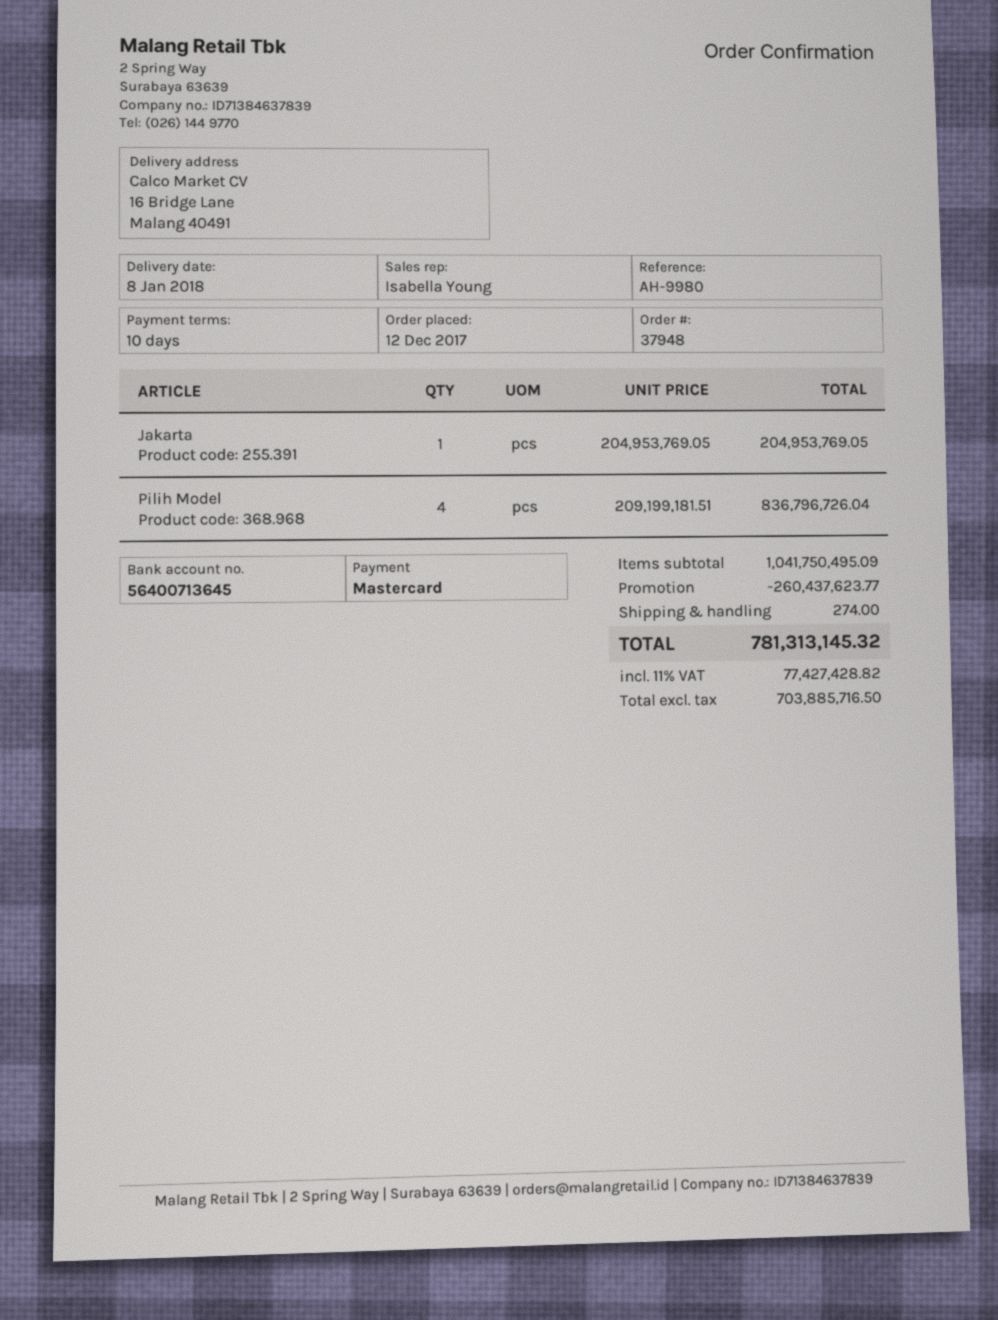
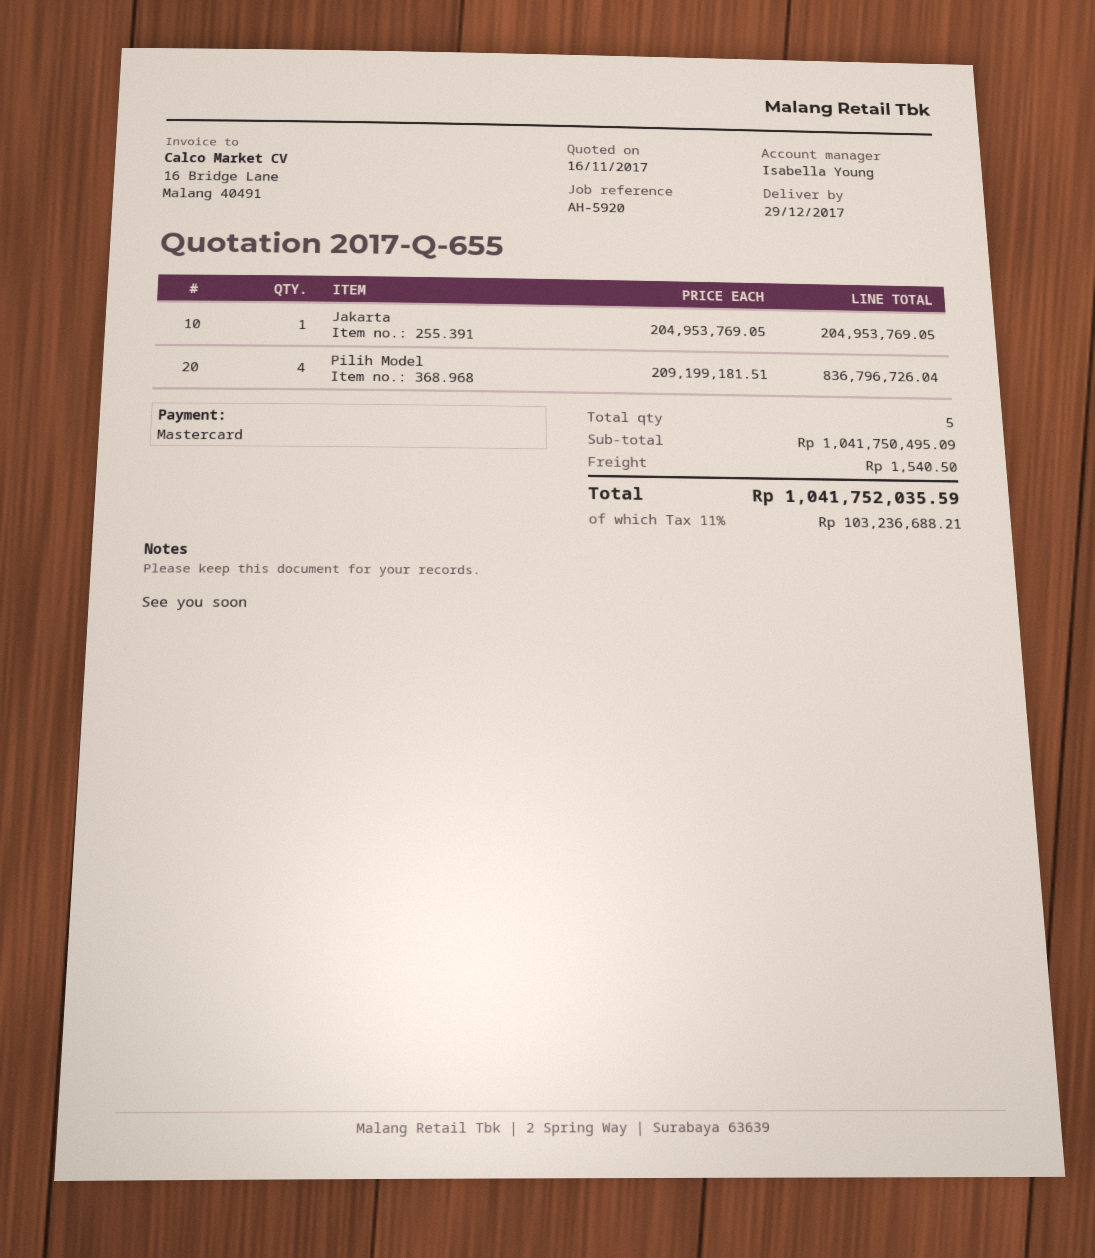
delivery date: 2018-01-08 -> 2017-12-29
reference: AH-9980 -> AH-5920
discount: 260437623.77 -> none
shipping: 274.00 -> 1540.50
tax: 11% = 77427428.82 -> 11% = 103236688.21
total: 781313145.32 -> 1041752035.59

